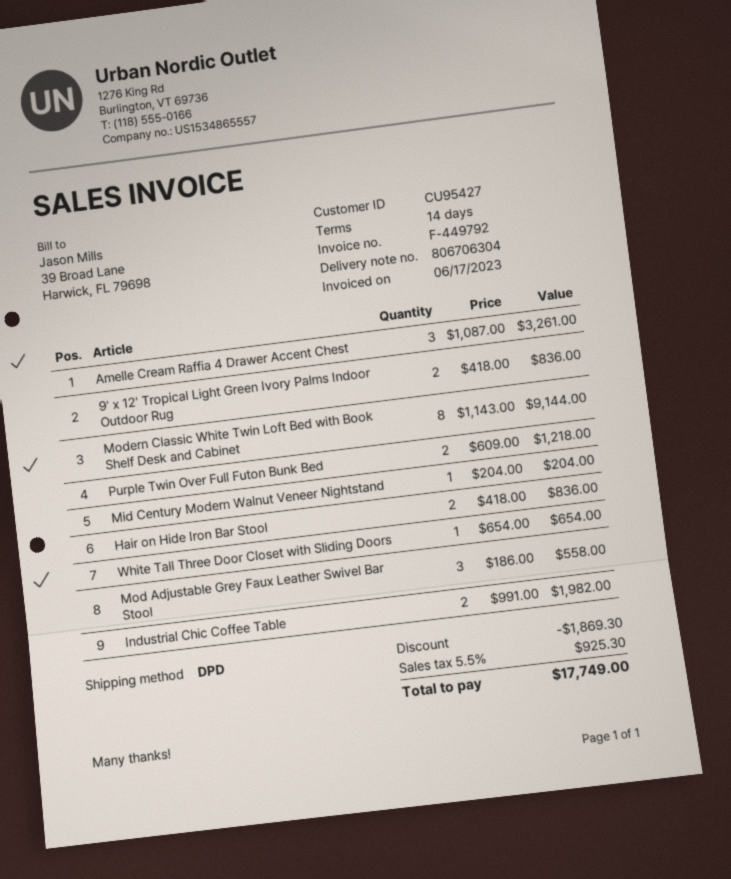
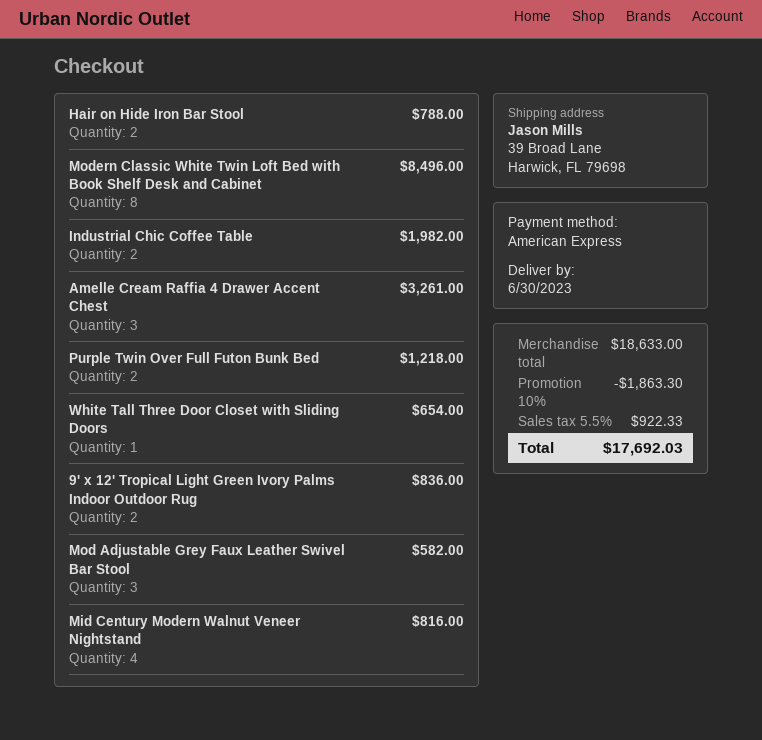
Modern Classic White Twin Loft Bed with Book Shelf Desk and Cabinet: 8 for 9144.00 -> 8 for 8496.00
Mid Century Modern Walnut Veneer Nightstand: 1 for 204.00 -> 4 for 816.00
Hair on Hide Iron Bar Stool: 2 for 836.00 -> 2 for 788.00
Mod Adjustable Grey Faux Leather Swivel Bar Stool: 3 for 558.00 -> 3 for 582.00
discount: 1869.30 -> 1863.30
tax: 5.5% = 925.30 -> 5.5% = 922.33
total: 17749.00 -> 17692.03

